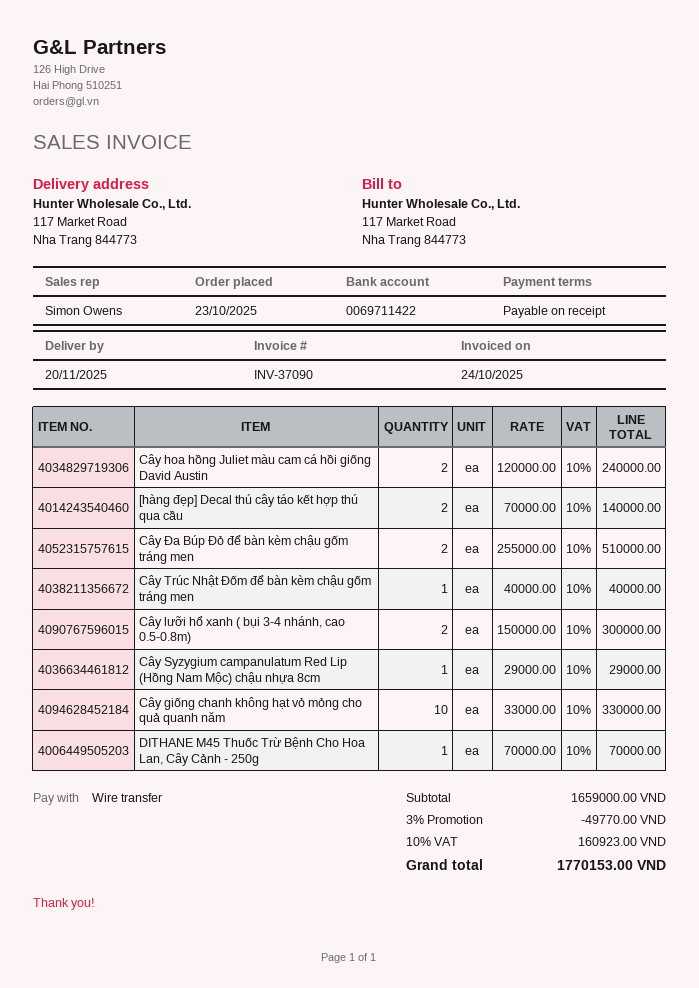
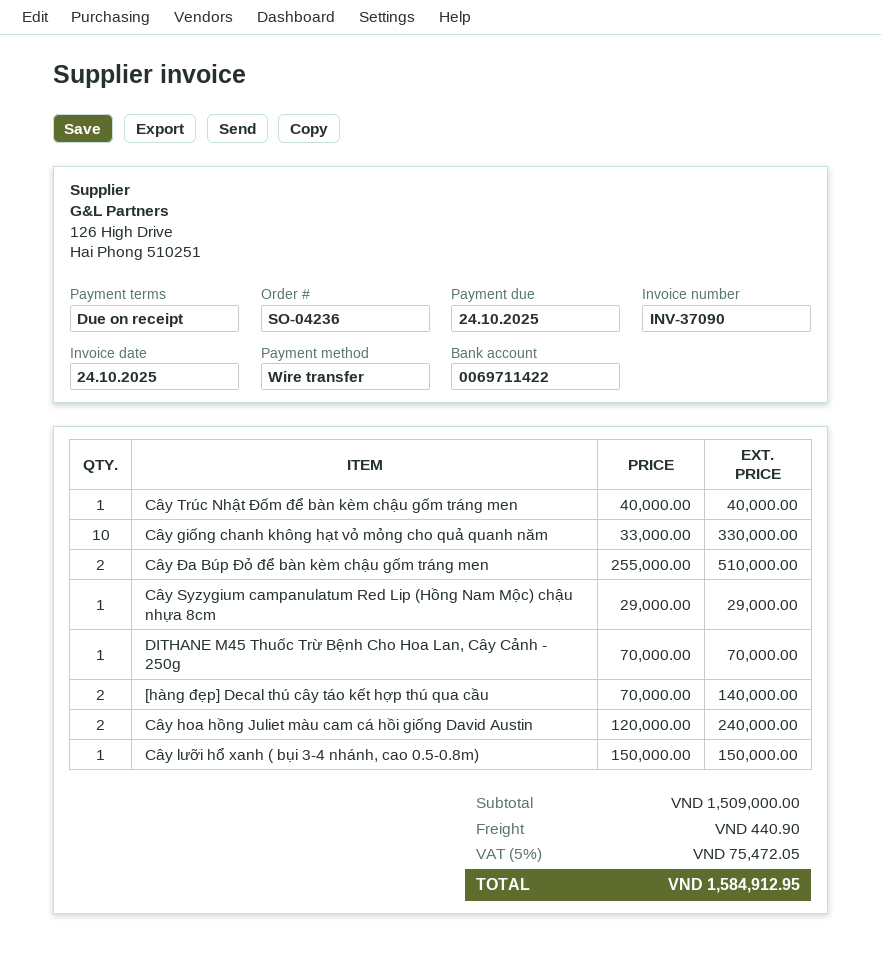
Cây lưỡi hổ xanh ( bụi 3-4 nhánh, cao 0.5-0.8m): 2 x 150000.00 = 300000.00 -> 1 x 150000.00 = 150000.00
subtotal: 1659000.00 -> 1509000.00
discount: 3% = 49770.00 -> none
shipping: none -> 440.90
tax: 10% = 160923.00 -> 5% = 75472.05
total: 1770153.00 -> 1584912.95

